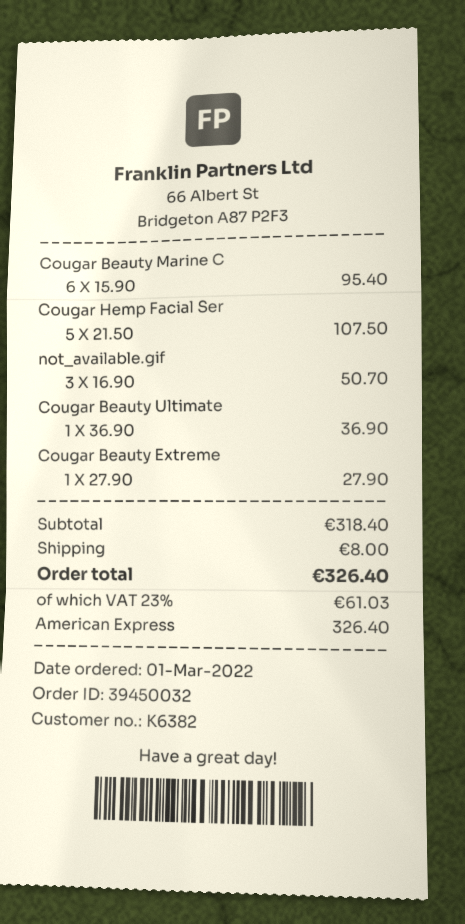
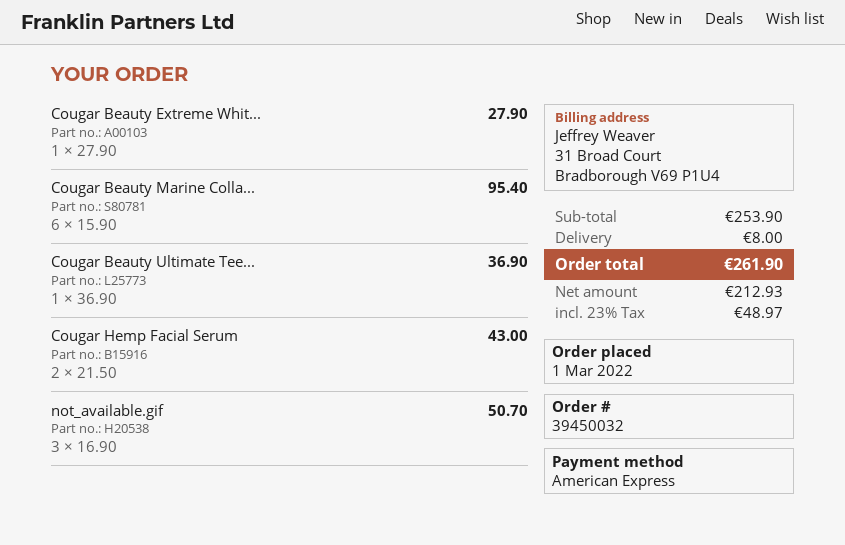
Cougar Hemp Facial Ser: 5 x 21.50 = 107.50 -> 2 x 21.50 = 43.00
subtotal: 318.40 -> 253.90
tax: 23% = 61.03 -> 23% = 48.97
total: 326.40 -> 261.90

